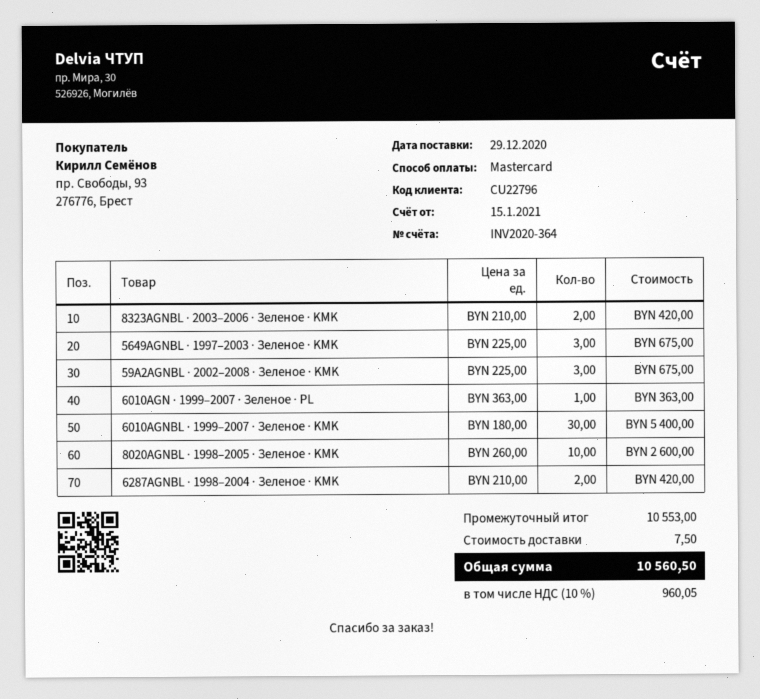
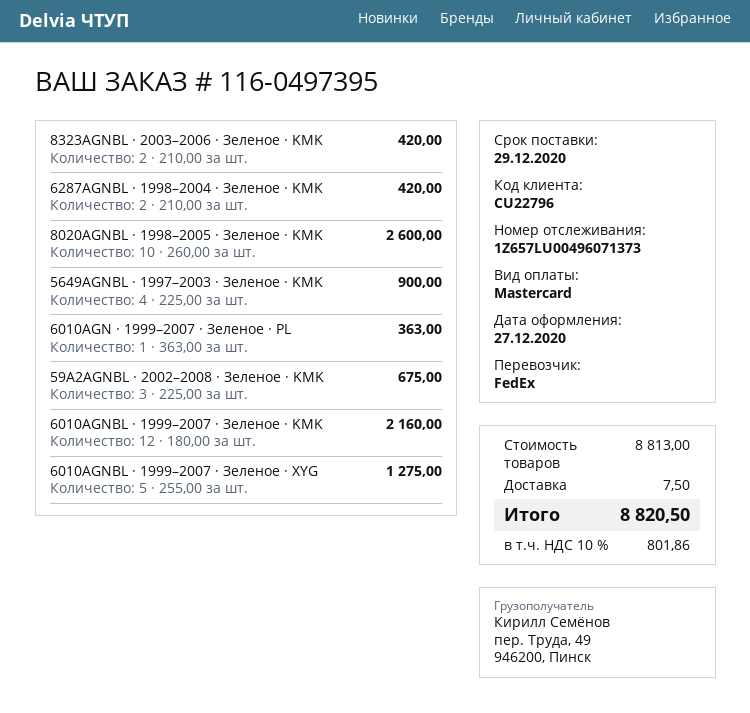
5649AGNBL · 1997–2003 · Зеленое · KMK: 3 x 225.00 = 675.00 -> 4 x 225.00 = 900.00
6010AGNBL · 1999–2007 · Зеленое · KMK: 30 x 180.00 = 5400.00 -> 12 x 180.00 = 2160.00
6010AGNBL · 1999–2007 · Зеленое · XYG: none -> 5 x 255.00 = 1275.00
subtotal: 10553.00 -> 8813.00
tax: 10% = 960.05 -> 10% = 801.86
total: 10560.50 -> 8820.50

